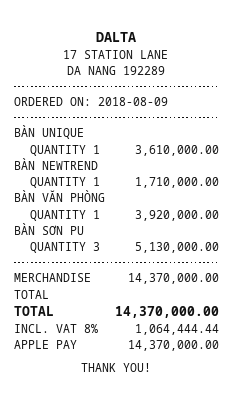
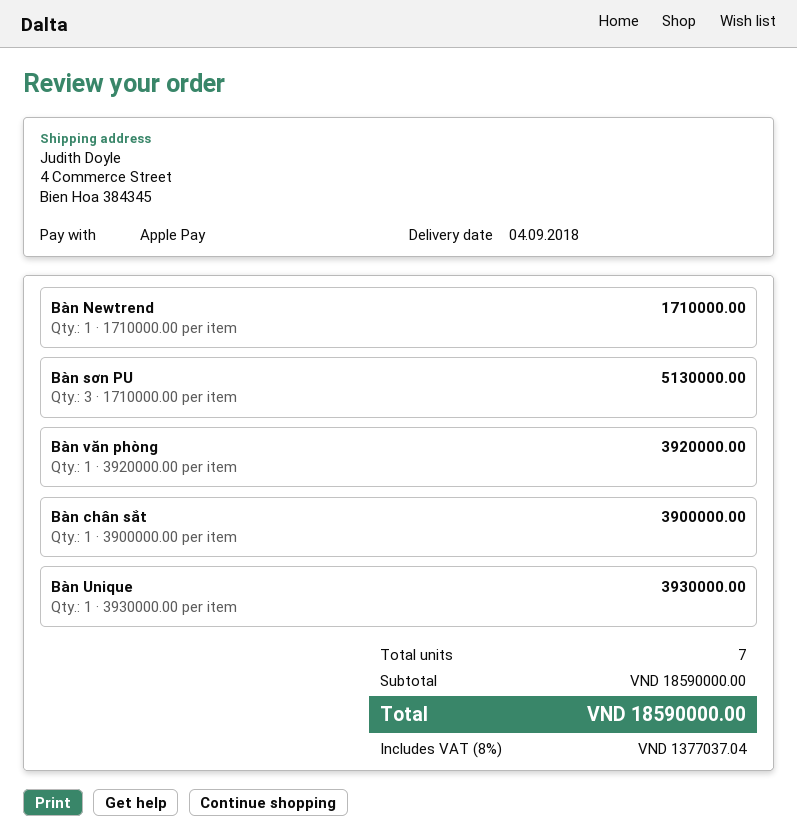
BÀN UNIQUE: 1 for 3610000.00 -> 1 for 3930000.00
Bàn chân sắt: none -> 1 for 3900000.00
subtotal: 14370000.00 -> 18590000.00
tax: 8% = 1064444.44 -> 8% = 1377037.04
total: 14370000.00 -> 18590000.00

